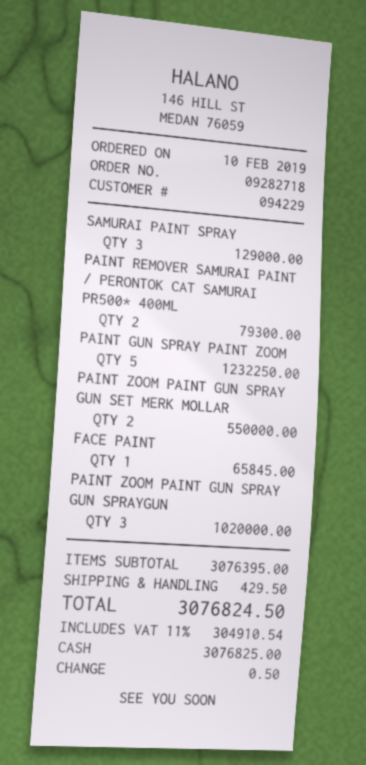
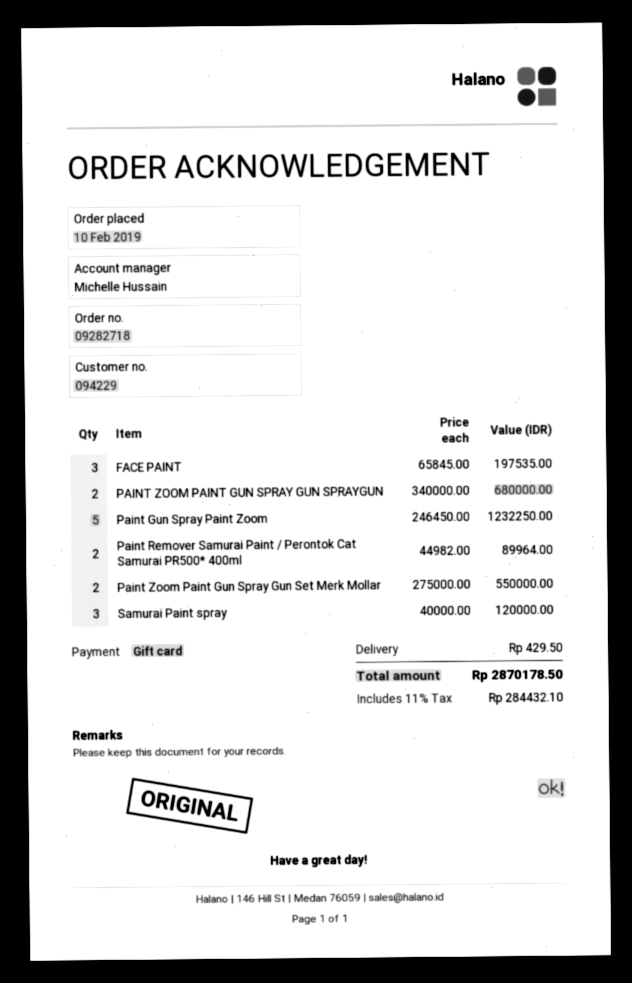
payment method: cash -> gift card
SAMURAI PAINT SPRAY: 3 for 129000.00 -> 3 for 120000.00
PAINT REMOVER SAMURAI PAINT / PERONTOK CAT SAMURAI PR500* 400ML: 2 for 79300.00 -> 2 for 89964.00
FACE PAINT: 1 for 65845.00 -> 3 for 197535.00
PAINT ZOOM PAINT GUN SPRAY GUN SPRAYGUN: 3 for 1020000.00 -> 2 for 680000.00
tax: 11% = 304910.54 -> 11% = 284432.10
total: 3076824.50 -> 2870178.50

